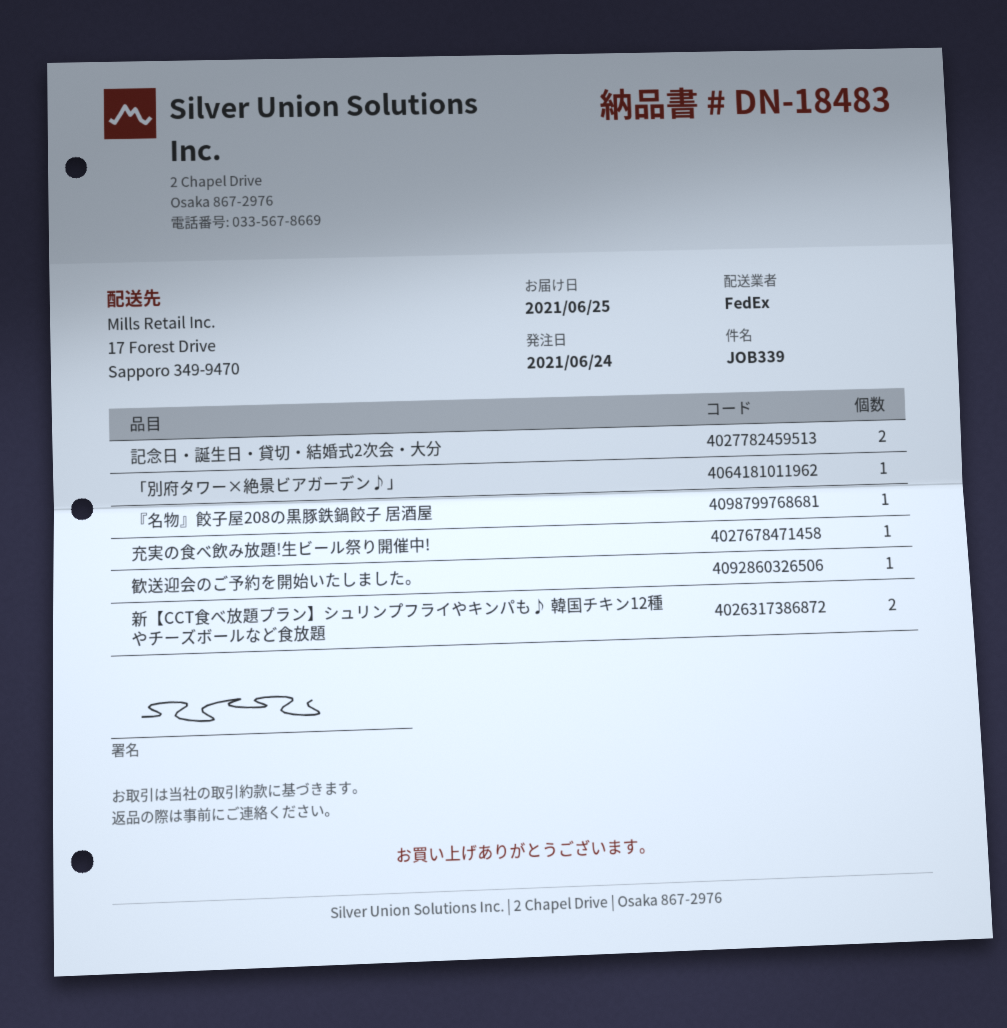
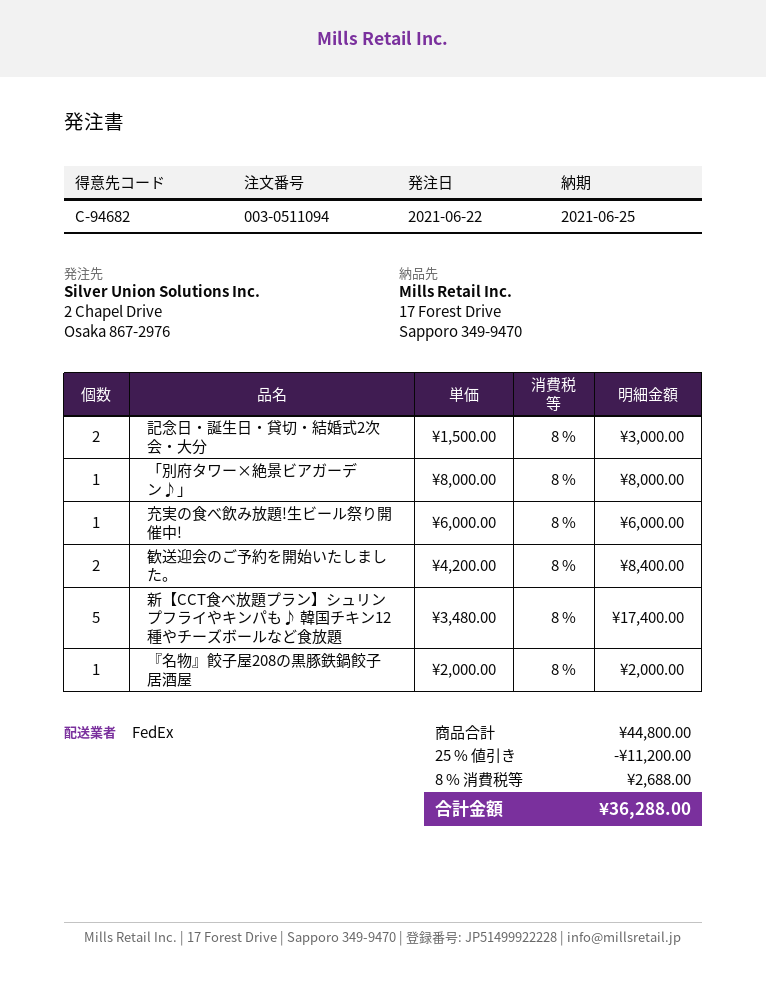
order date: 2021-06-24 -> 2021-06-22
歓送迎会のご予約を開始いたしました。: 1 -> 2
新【CCT食べ放題プラン】シュリンプフライやキンパも♪ 韓国チキン12種やチーズボールなど食放題: 2 -> 5

